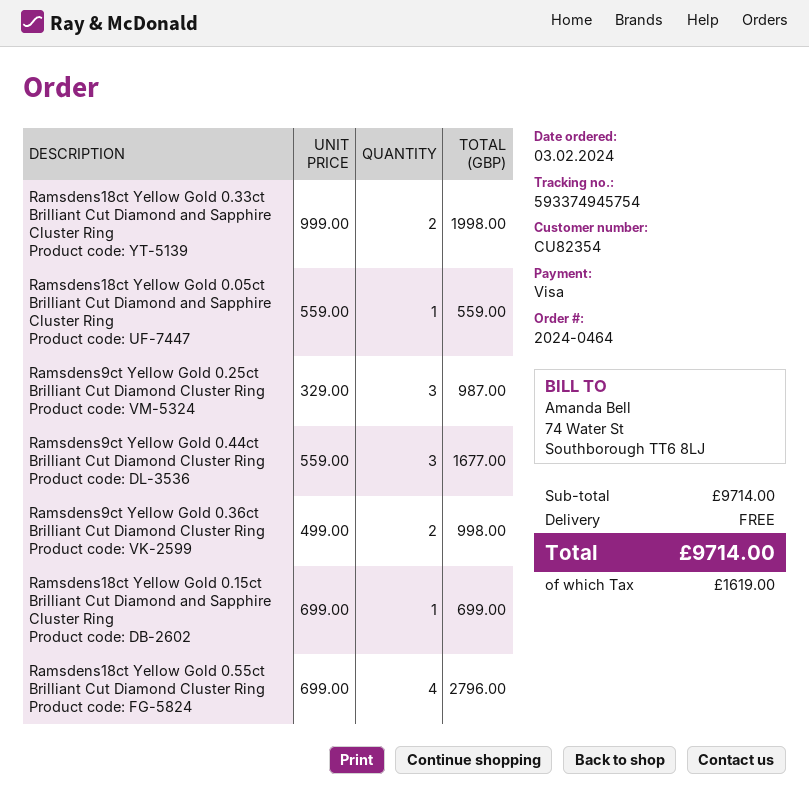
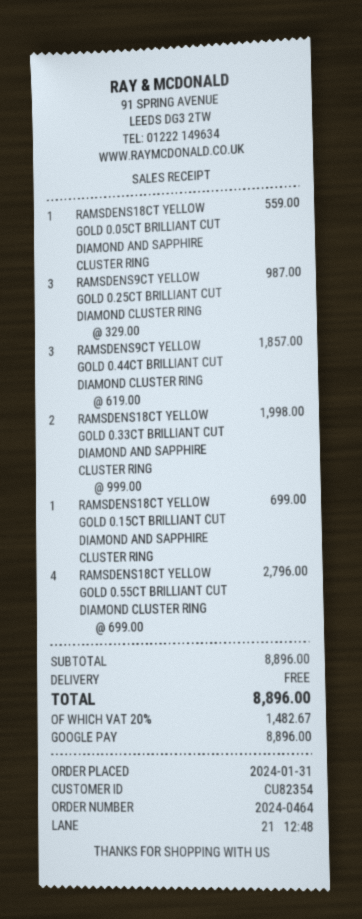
order date: 2024-02-03 -> 2024-01-31
payment method: Visa -> Google Pay
Ramsdens9ct Yellow Gold 0.44ct Brilliant Cut Diamond Cluster Ring: 3 x 559.00 = 1677.00 -> 3 x 619.00 = 1857.00
Ramsdens9ct Yellow Gold 0.36ct Brilliant Cut Diamond Cluster Ring: 2 x 499.00 = 998.00 -> none
subtotal: 9714.00 -> 8896.00
tax: 1619.00 -> 1482.67
total: 9714.00 -> 8896.00

